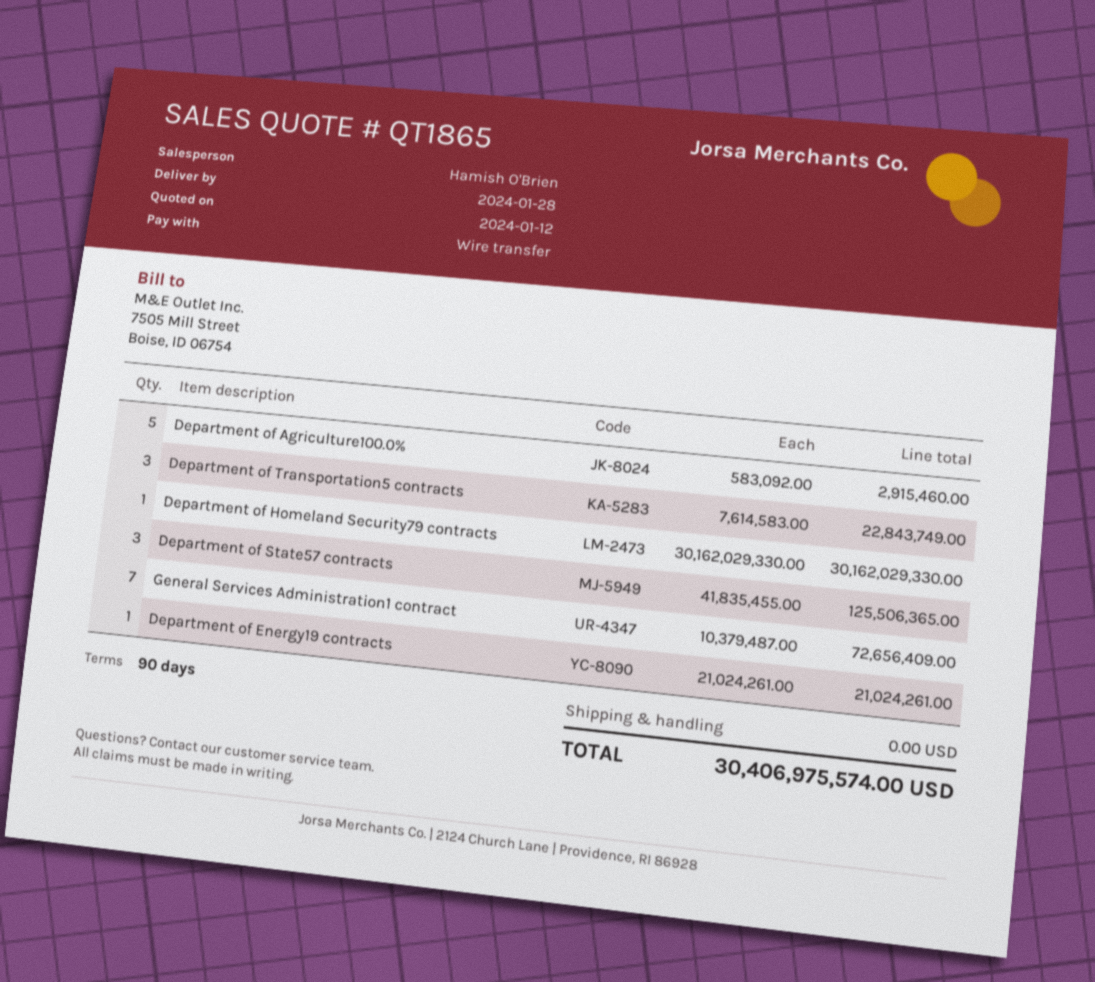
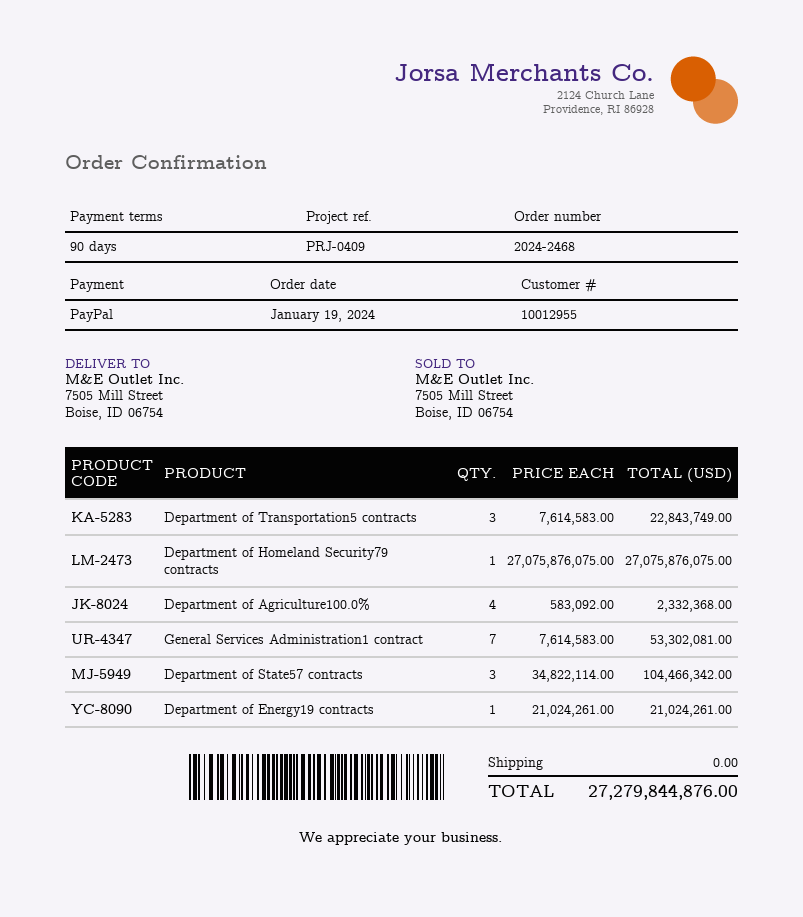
payment method: bank transfer -> PayPal
Department of Agriculture100.0%: 5 x 583092.00 = 2915460.00 -> 4 x 583092.00 = 2332368.00
Department of Homeland Security79 contracts: 1 x 30162029330.00 = 30162029330.00 -> 1 x 27075876075.00 = 27075876075.00
Department of State57 contracts: 3 x 41835455.00 = 125506365.00 -> 3 x 34822114.00 = 104466342.00
General Services Administration1 contract: 7 x 10379487.00 = 72656409.00 -> 7 x 7614583.00 = 53302081.00
total: 30406975574.00 -> 27279844876.00

